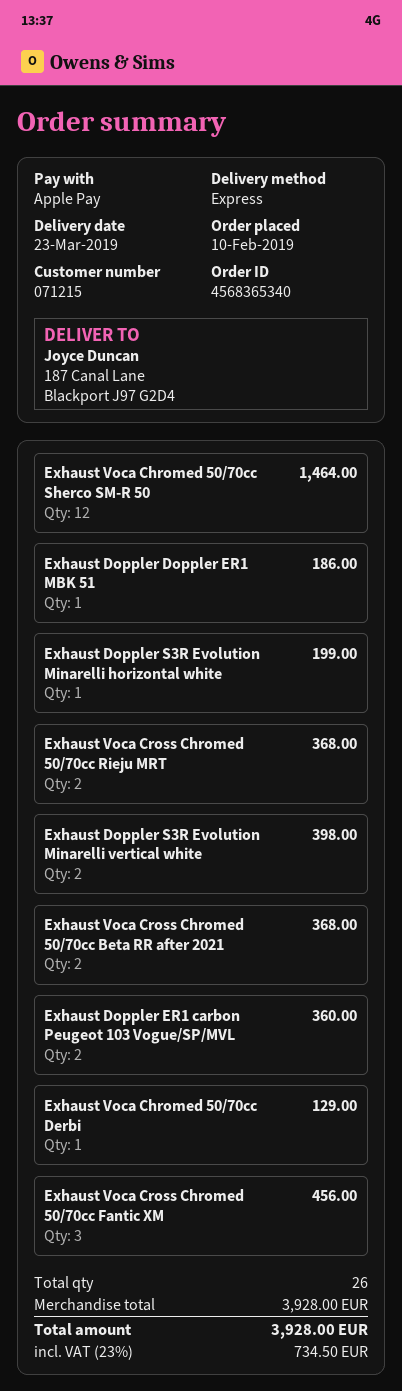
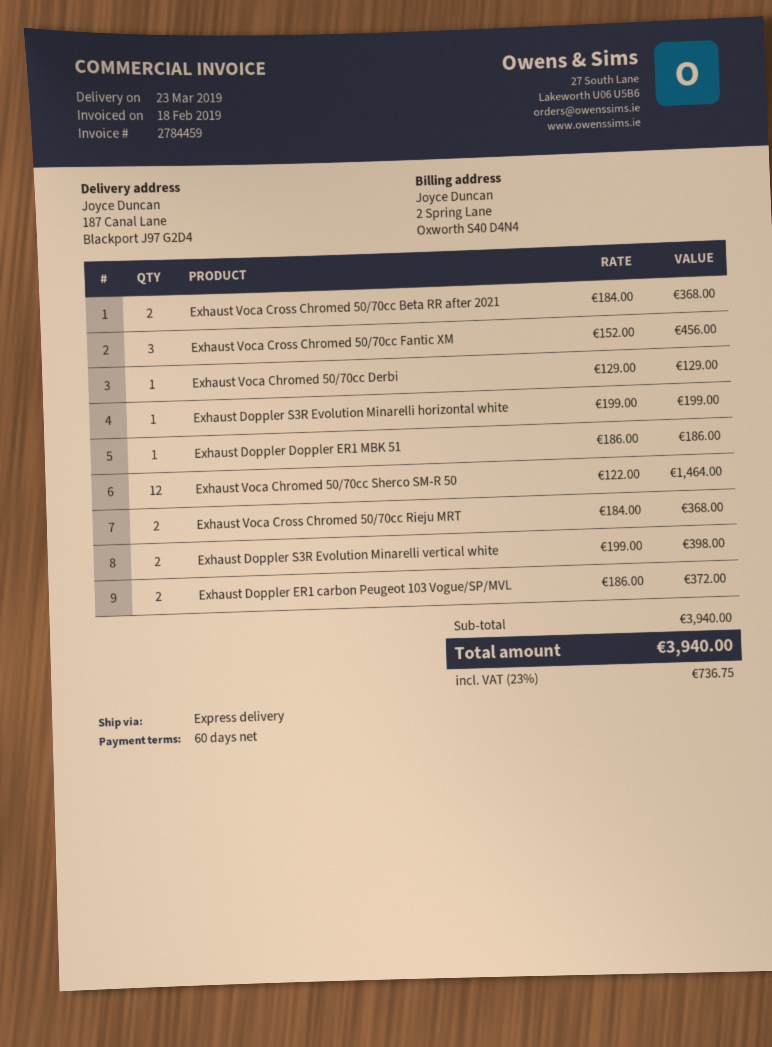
Exhaust Doppler ER1 carbon Peugeot 103 Vogue/SP/MVL: 2 for 360.00 -> 2 for 372.00
subtotal: 3928.00 -> 3940.00
tax: 23% = 734.50 -> 23% = 736.75
total: 3928.00 -> 3940.00

